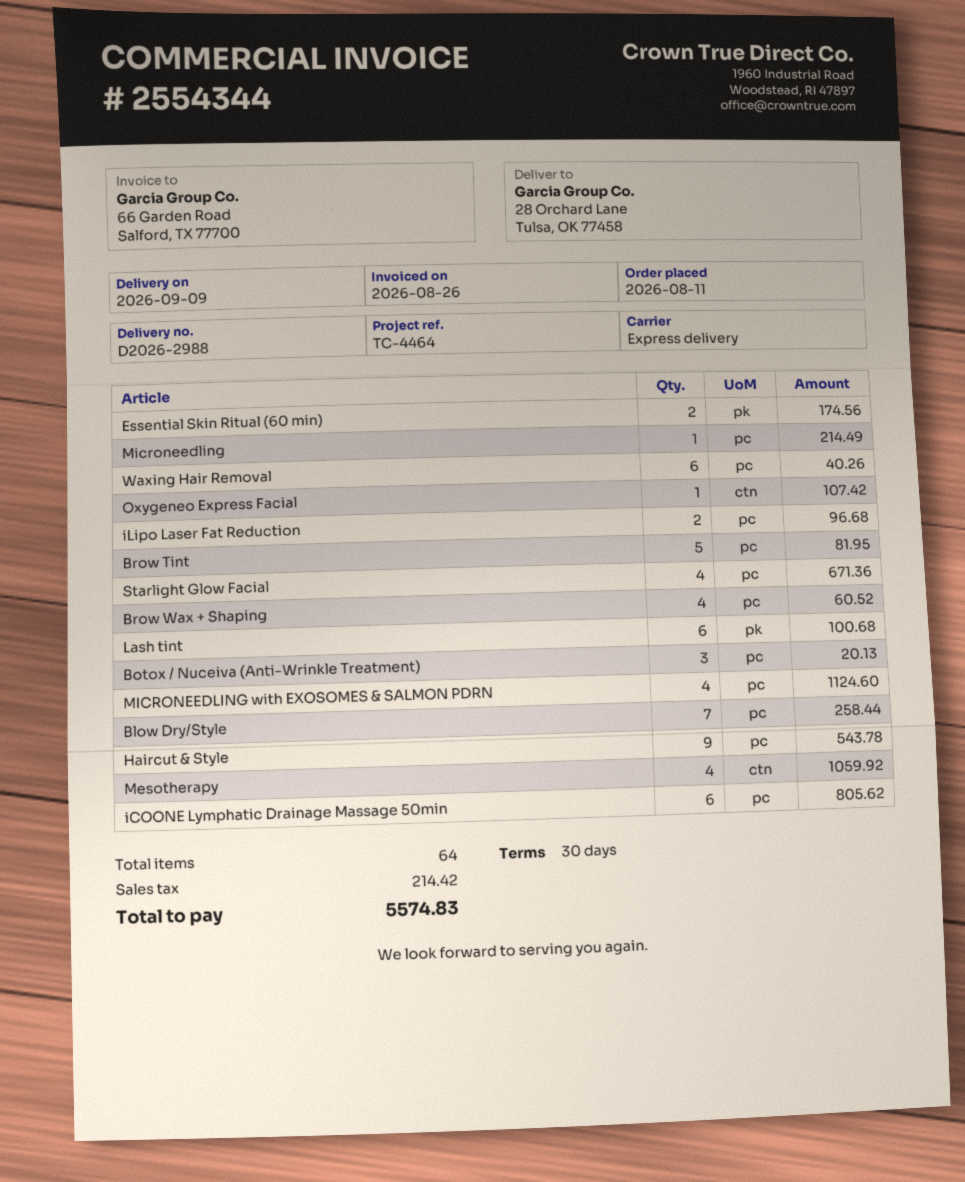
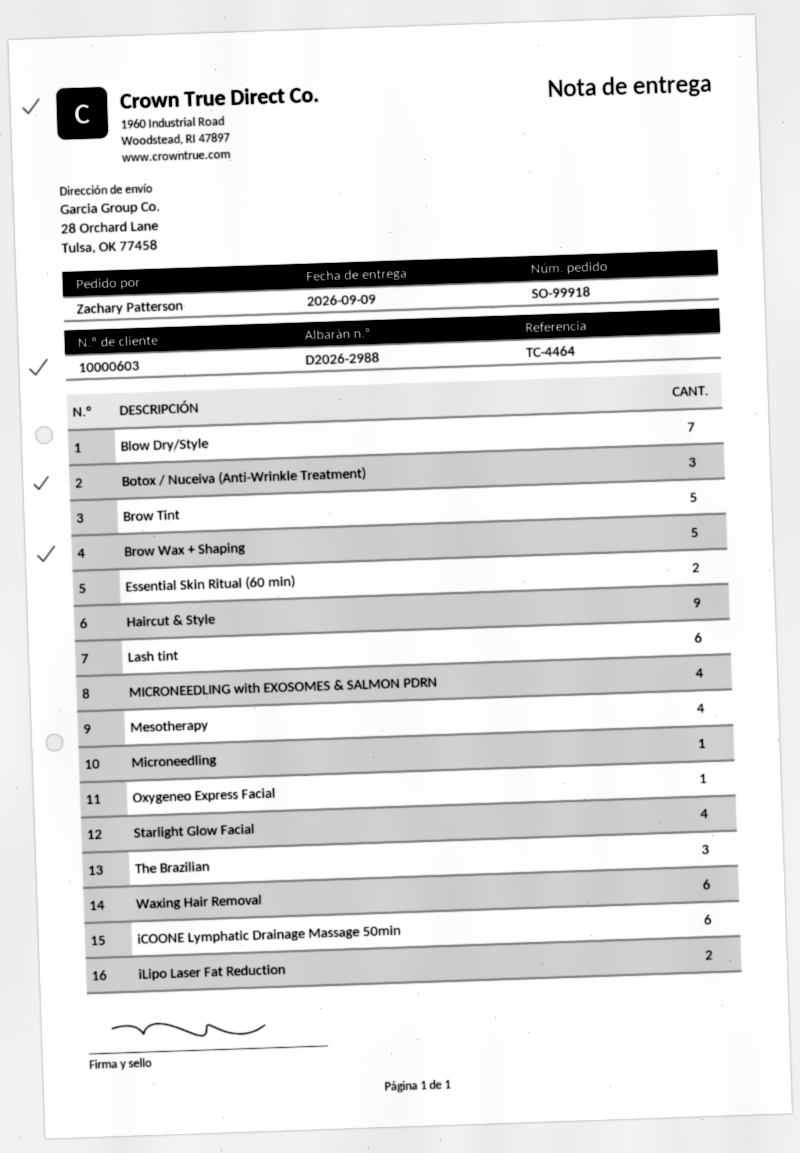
Brow Wax + Shaping: 4 -> 5
The Brazilian: none -> 3

